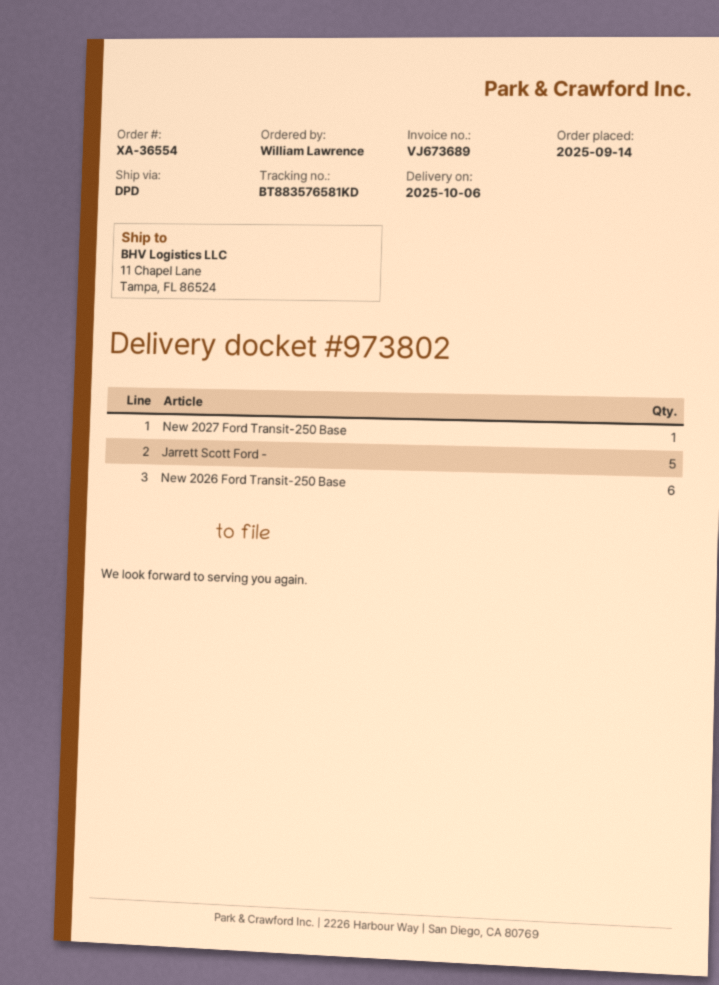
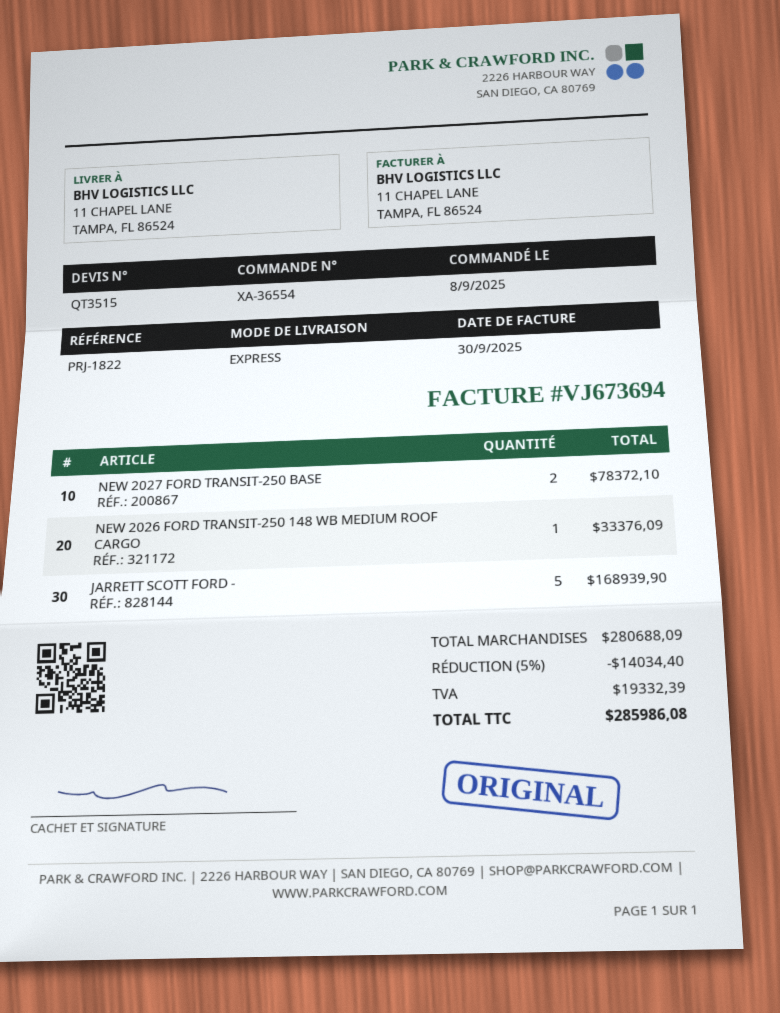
order date: 2025-09-14 -> 2025-09-08
invoice number: VJ673689 -> VJ673694
shipping method: DPD -> express
New 2027 Ford Transit-250 Base: 1 -> 2
New 2026 Ford Transit-250 Base: 6 -> none
NEW 2026 FORD TRANSIT-250 148 WB MEDIUM ROOF CARGO: none -> 1

